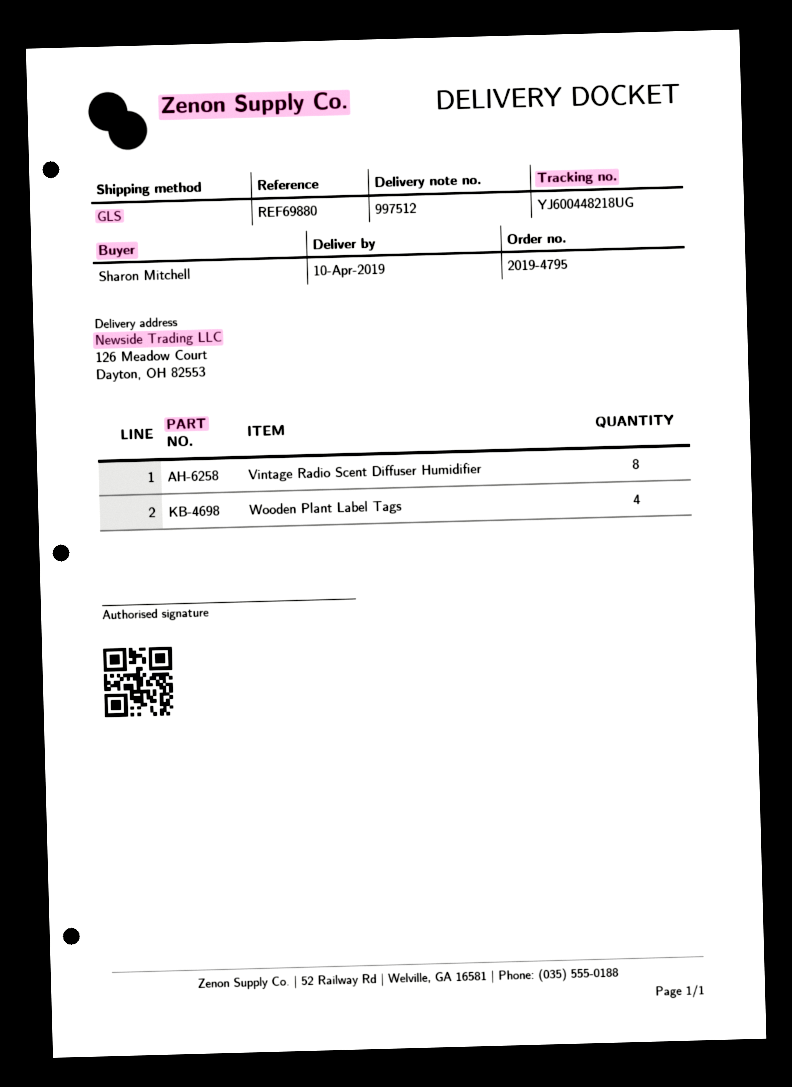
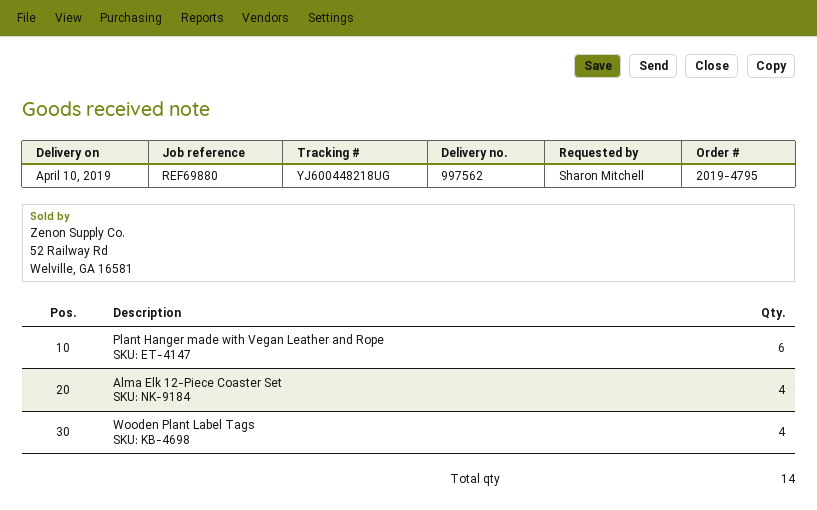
delivery note number: 997512 -> 997562
Vintage Radio Scent Diffuser Humidifier: 8 -> none
Plant Hanger made with Vegan Leather and Rope: none -> 6
Alma Elk 12-Piece Coaster Set: none -> 4

